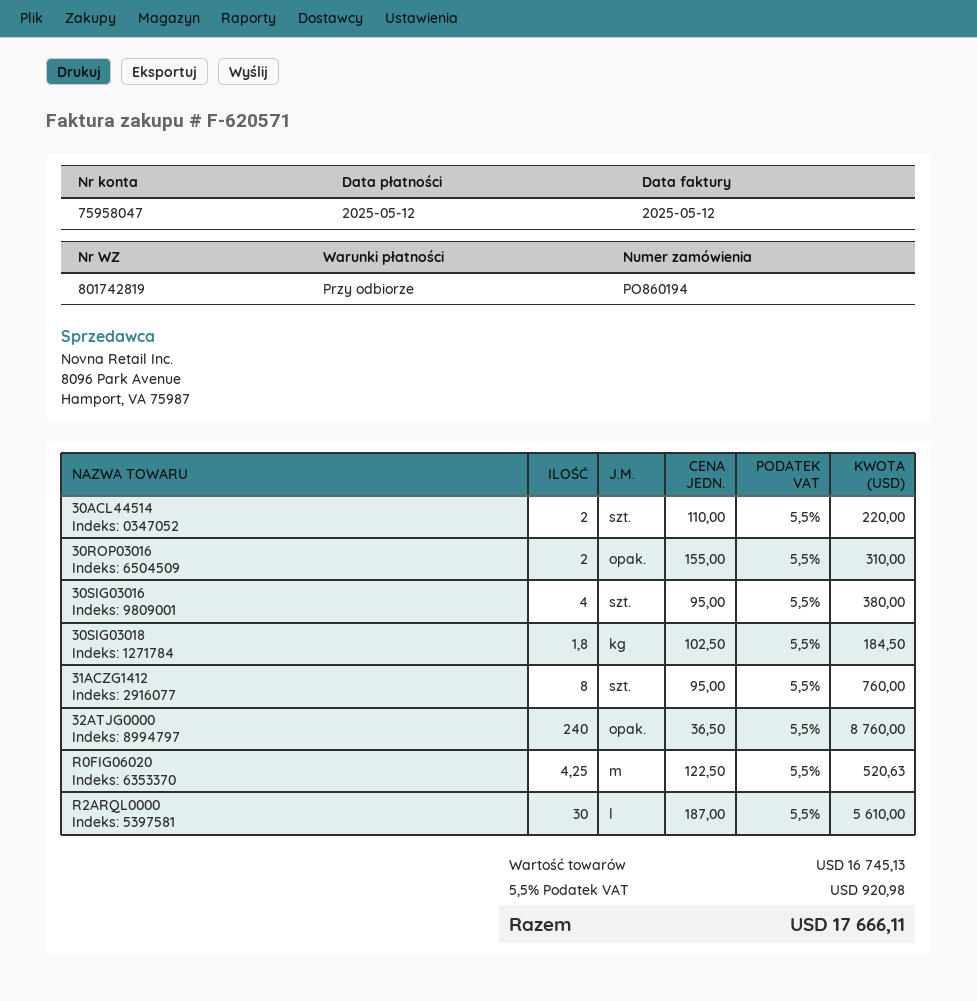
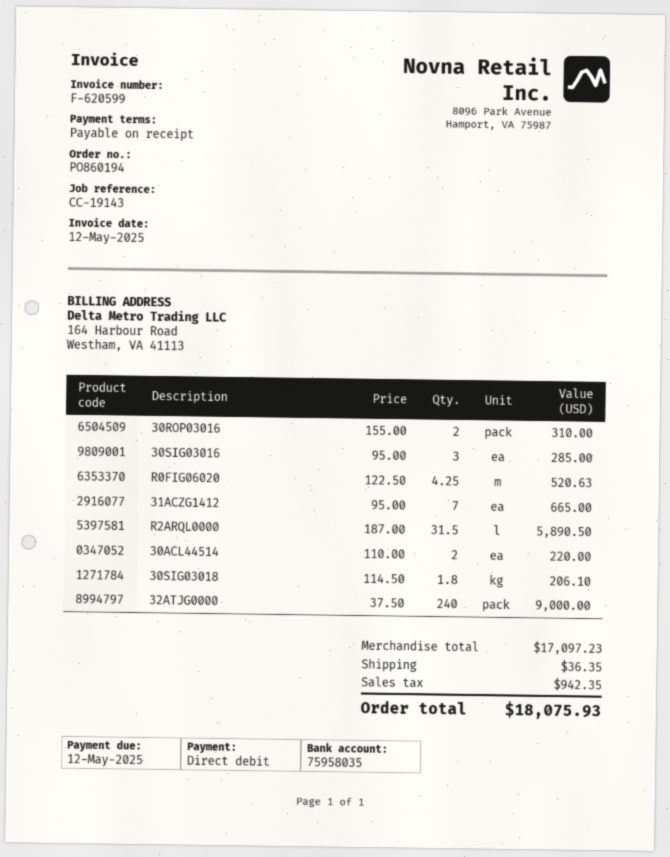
invoice number: F-620571 -> F-620599
bank account: 75958047 -> 75958035
30SIG03016: 4 x 95.00 = 380.00 -> 3 x 95.00 = 285.00
30SIG03018: 1.8 x 102.50 = 184.50 -> 1.8 x 114.50 = 206.10
31ACZG1412: 8 x 95.00 = 760.00 -> 7 x 95.00 = 665.00
32ATJG0000: 240 x 36.50 = 8760.00 -> 240 x 37.50 = 9000.00
R2ARQL0000: 30 x 187.00 = 5610.00 -> 31.5 x 187.00 = 5890.50
subtotal: 16745.13 -> 17097.23
shipping: none -> 36.35
tax: 920.98 -> 942.35
total: 17666.11 -> 18075.93

